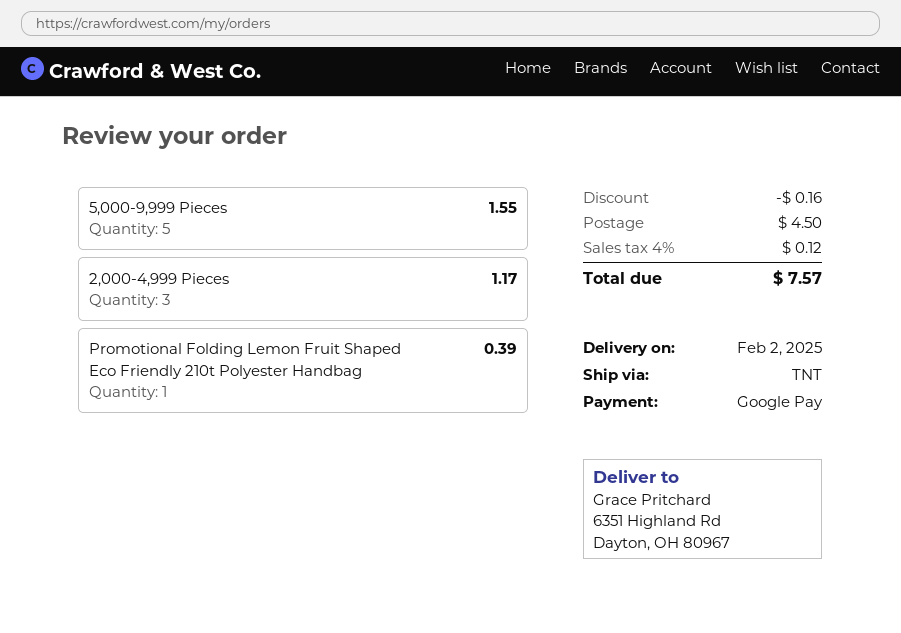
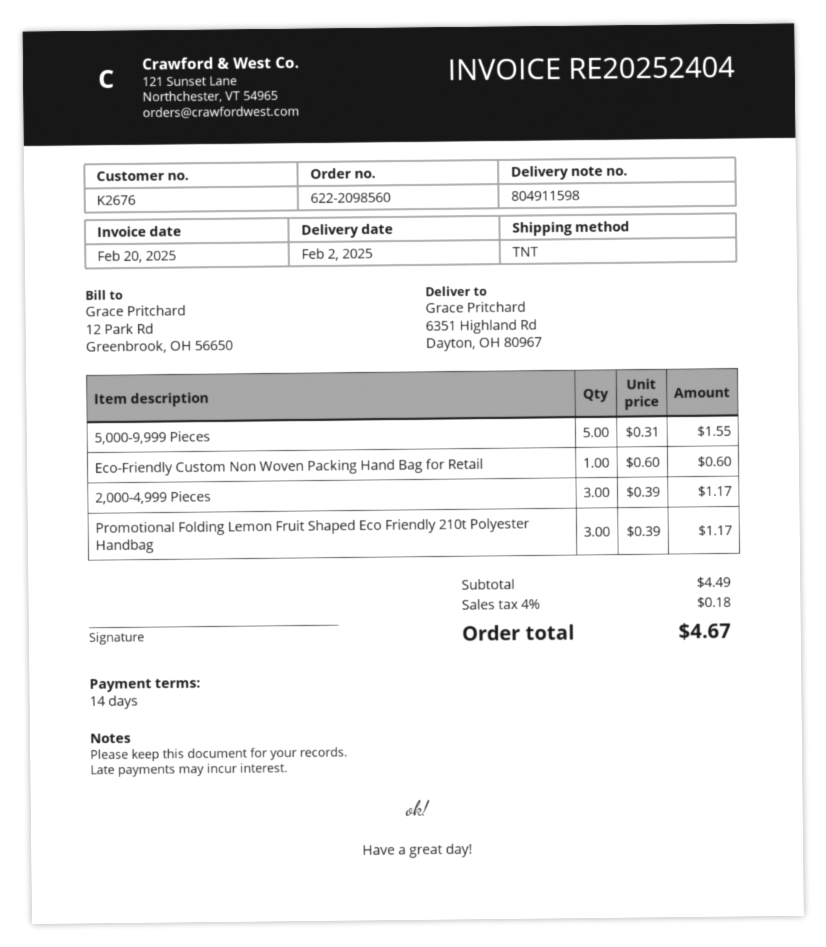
Promotional Folding Lemon Fruit Shaped Eco Friendly 210t Polyester Handbag: 1 for 0.39 -> 3 for 1.17
Eco-Friendly Custom Non Woven Packing Hand Bag for Retail: none -> 1 for 0.60
discount: 0.16 -> none
shipping: 4.50 -> none
tax: 4% = 0.12 -> 4% = 0.18
total: 7.57 -> 4.67

